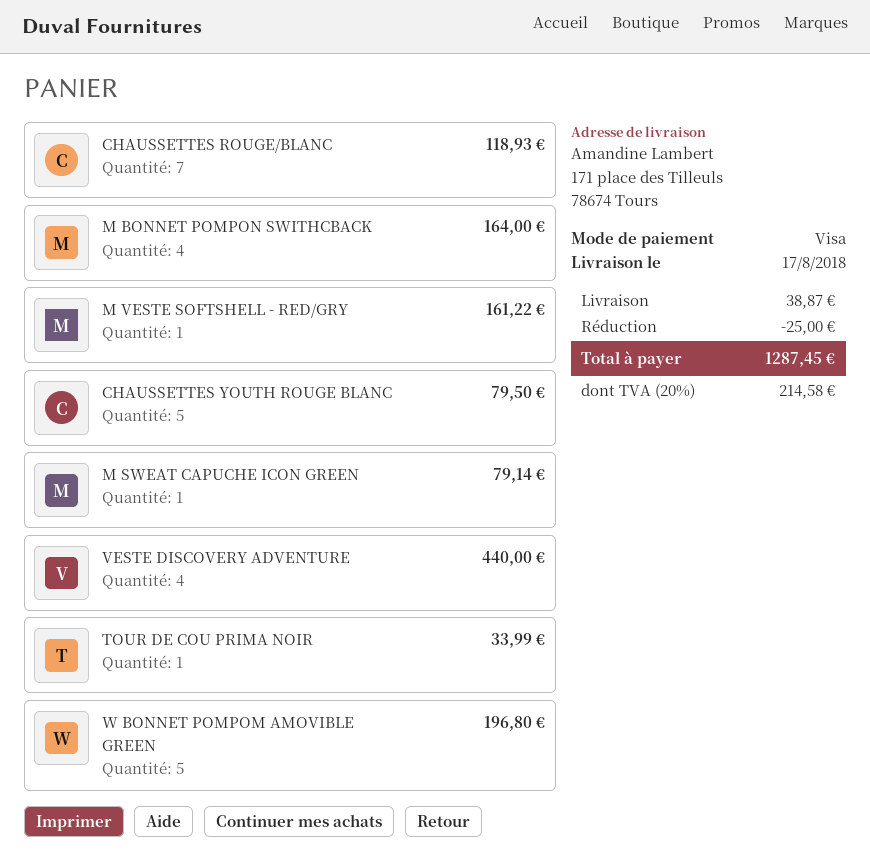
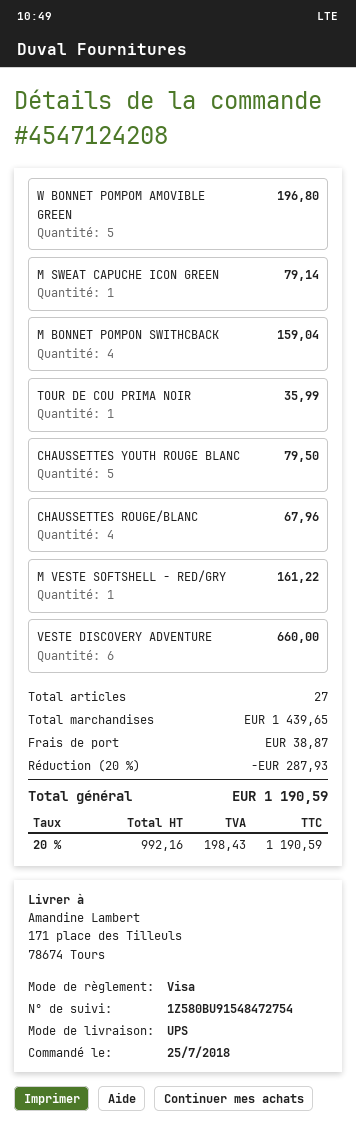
CHAUSSETTES ROUGE/BLANC: 7 for 118.93 -> 4 for 67.96
M BONNET POMPON SWITHCBACK: 4 for 164.00 -> 4 for 159.04
VESTE DISCOVERY ADVENTURE: 4 for 440.00 -> 6 for 660.00
TOUR DE COU PRIMA NOIR: 1 for 33.99 -> 1 for 35.99
discount: 25.00 -> 287.93
tax: 20% = 214.58 -> 20% = 198.43
total: 1287.45 -> 1190.59

